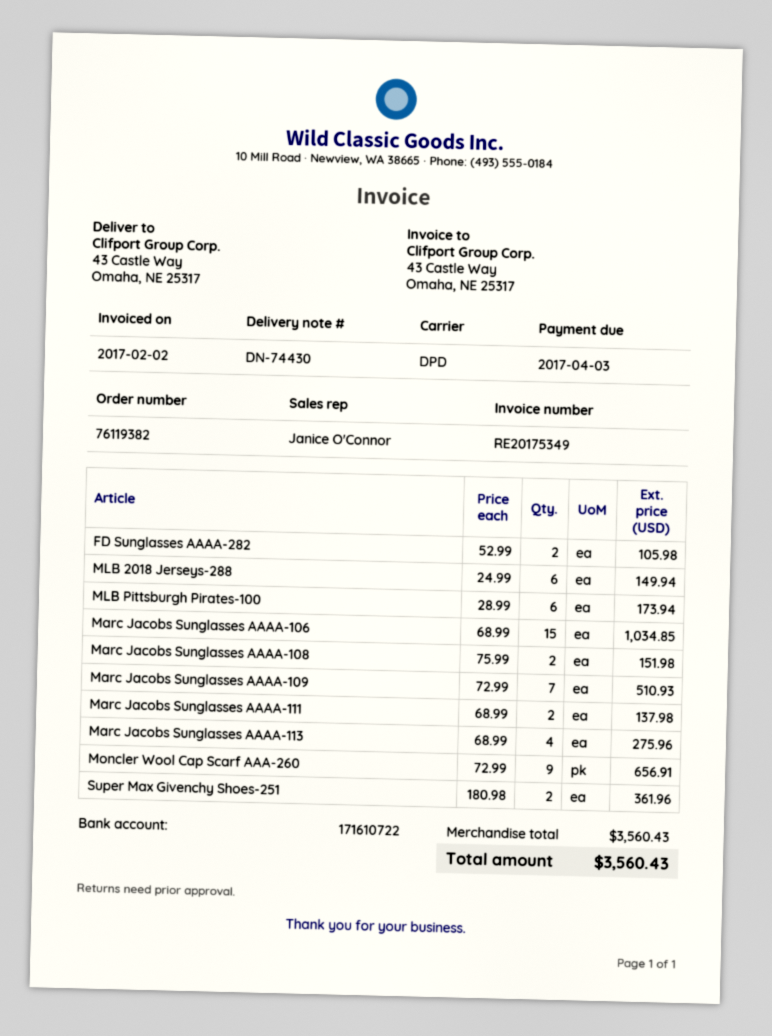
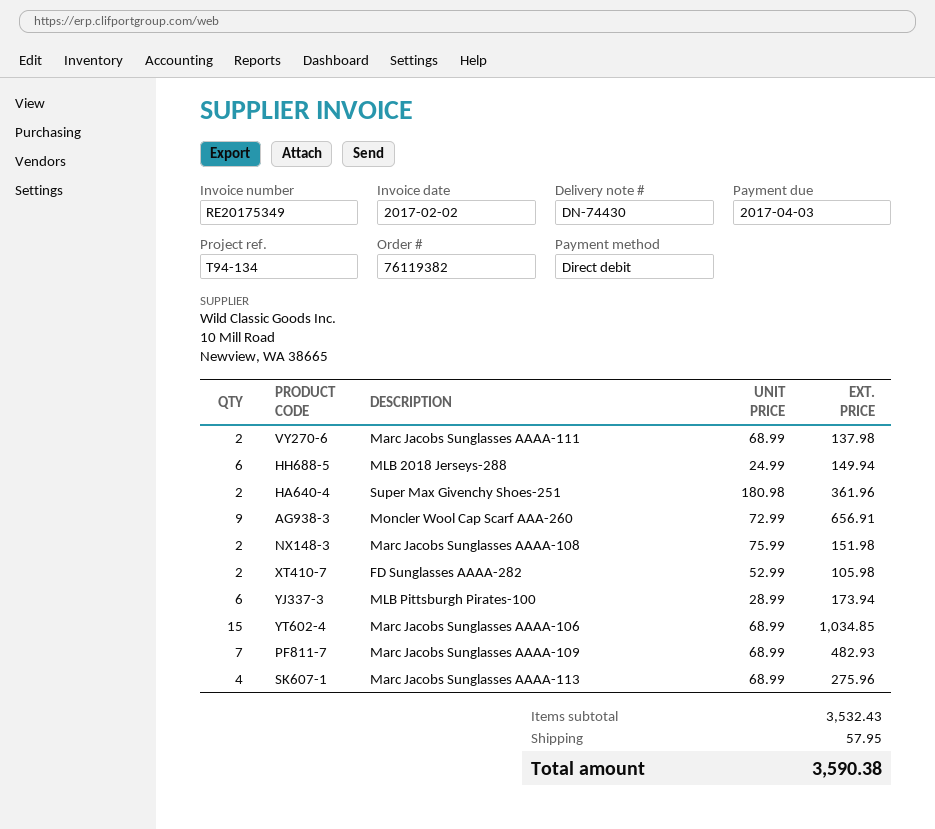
Marc Jacobs Sunglasses AAAA-109: 7 x 72.99 = 510.93 -> 7 x 68.99 = 482.93
subtotal: 3560.43 -> 3532.43
shipping: none -> 57.95
total: 3560.43 -> 3590.38

